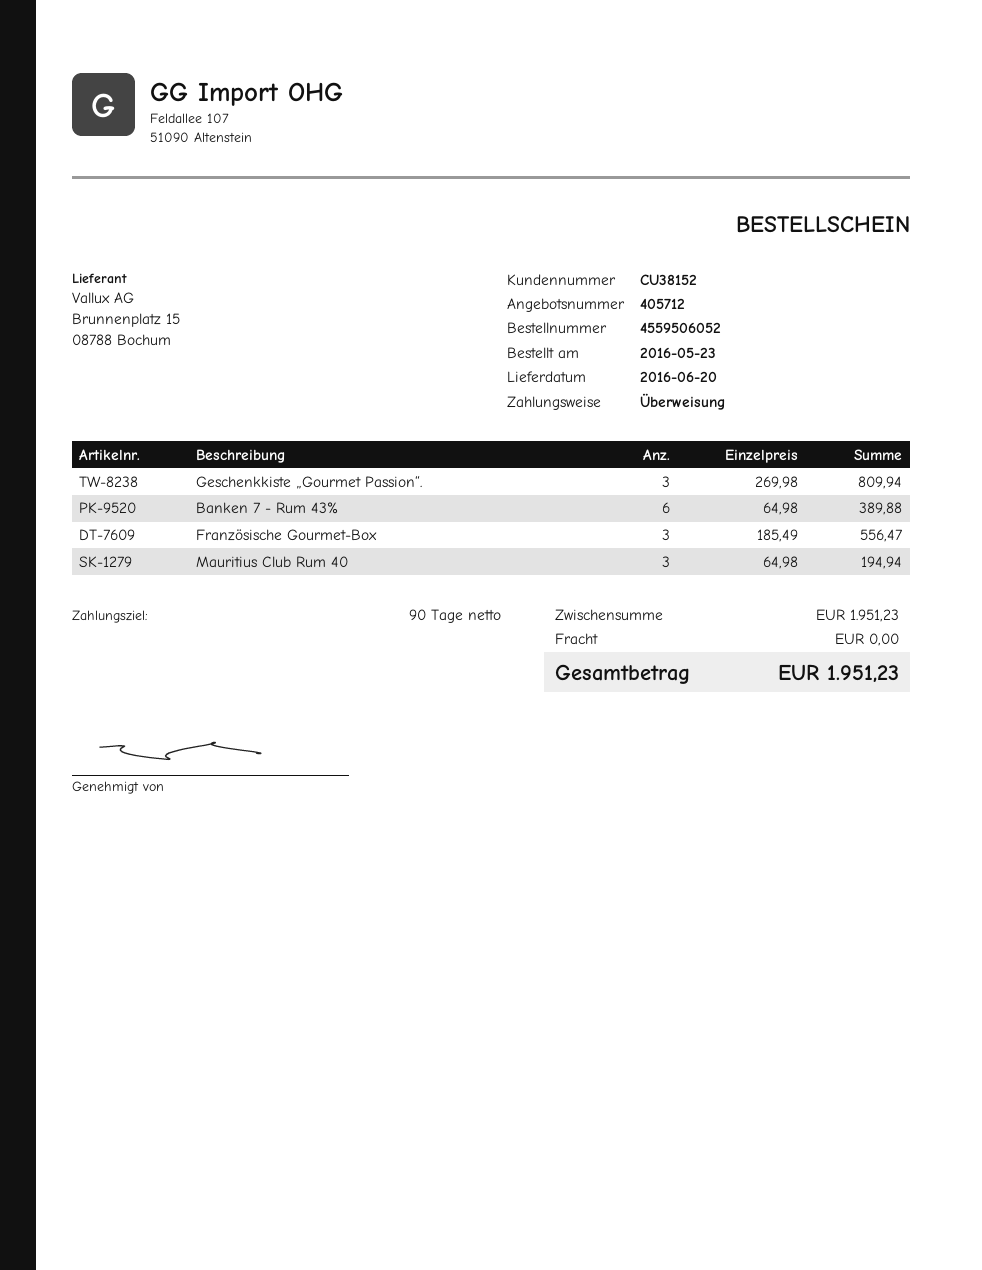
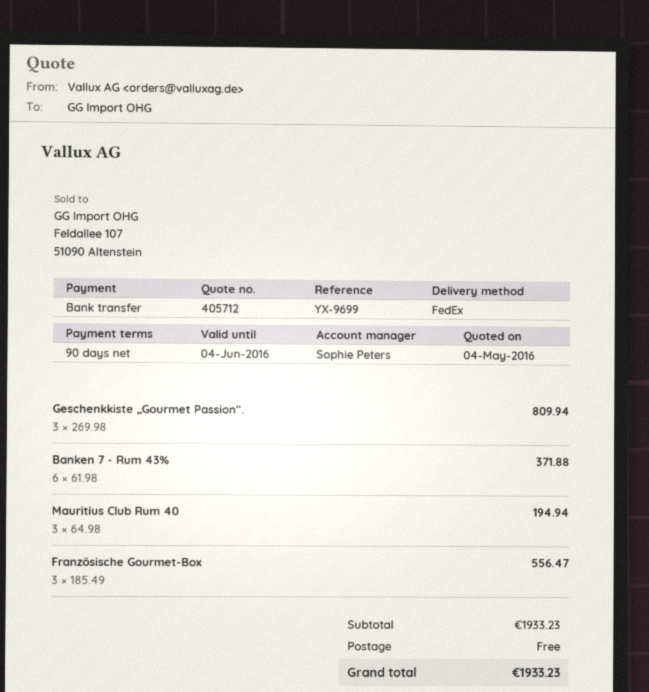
Banken 7 - Rum 43%: 6 x 64.98 = 389.88 -> 6 x 61.98 = 371.88
subtotal: 1951.23 -> 1933.23
total: 1951.23 -> 1933.23

